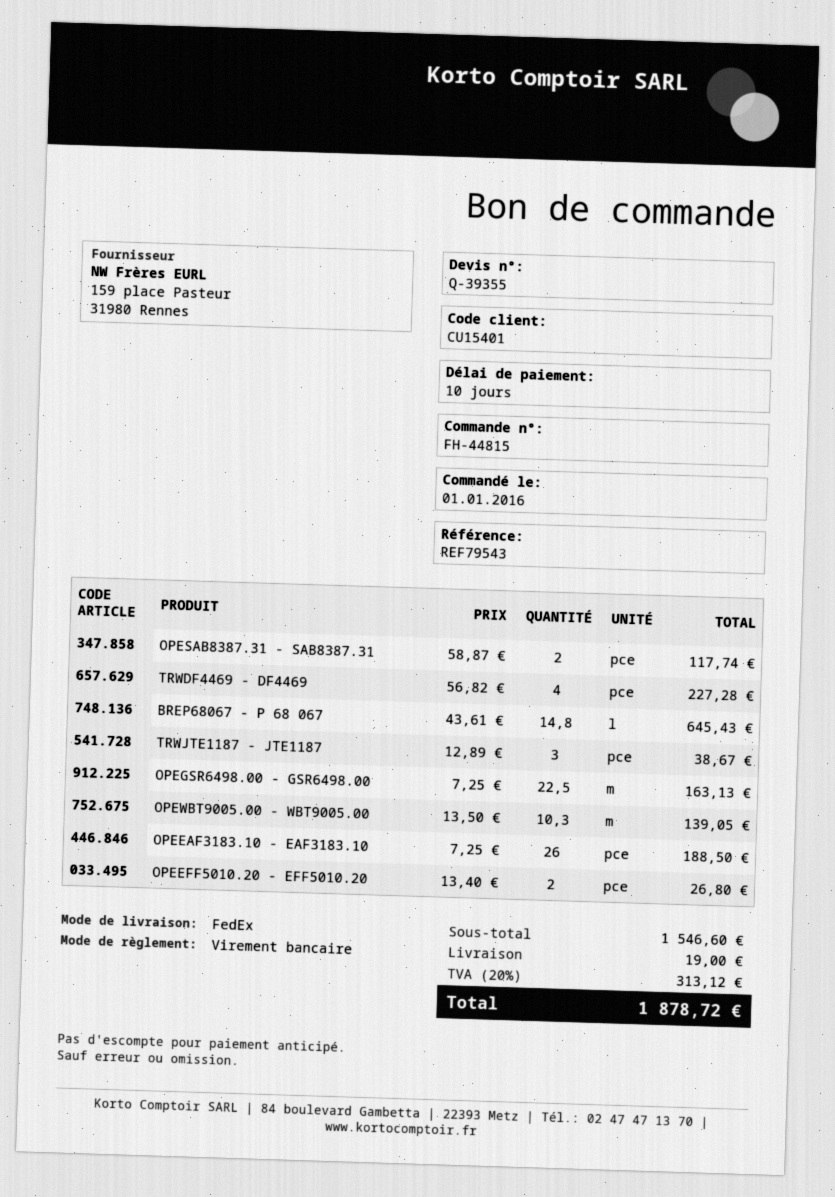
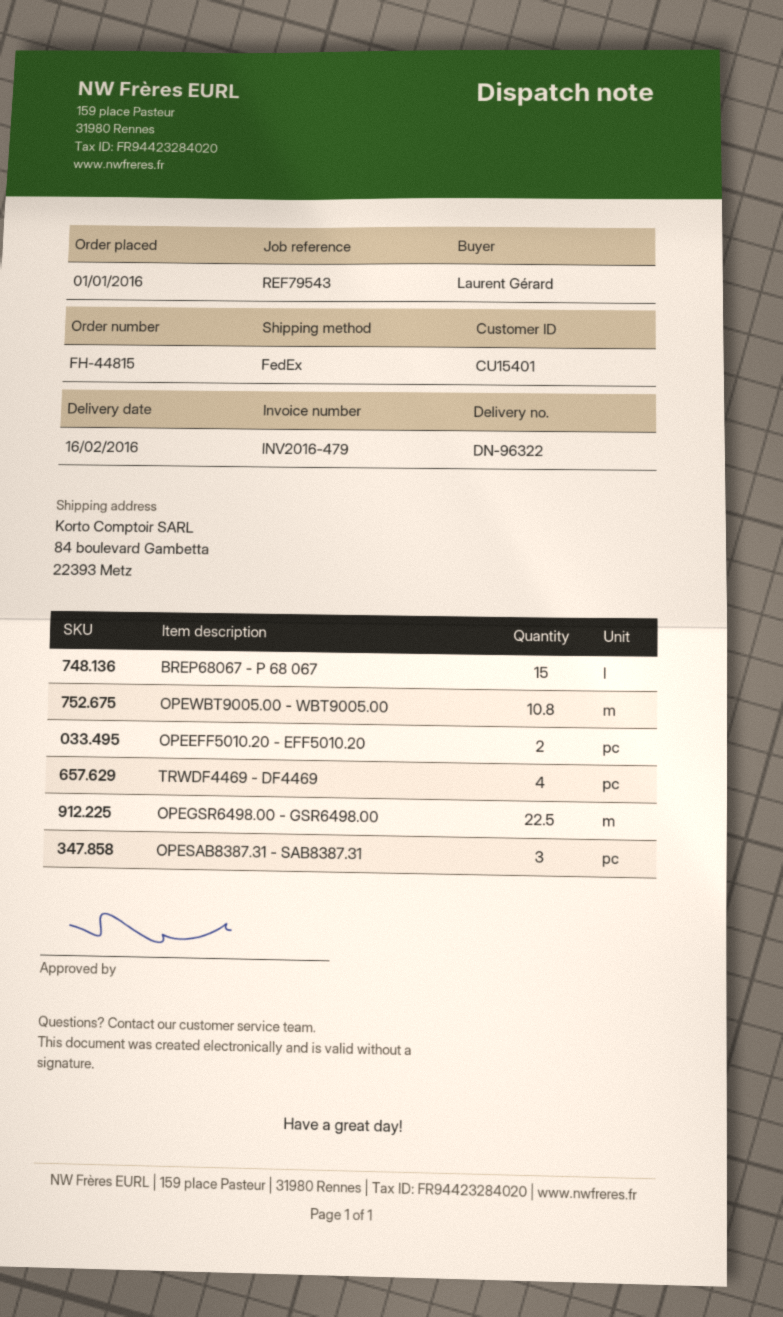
OPESAB8387.31 - SAB8387.31: 2 -> 3
BREP68067 - P 68 067: 14.8 -> 15
TRWJTE1187 - JTE1187: 3 -> none
OPEWBT9005.00 - WBT9005.00: 10.3 -> 10.8
OPEEAF3183.10 - EAF3183.10: 26 -> none

